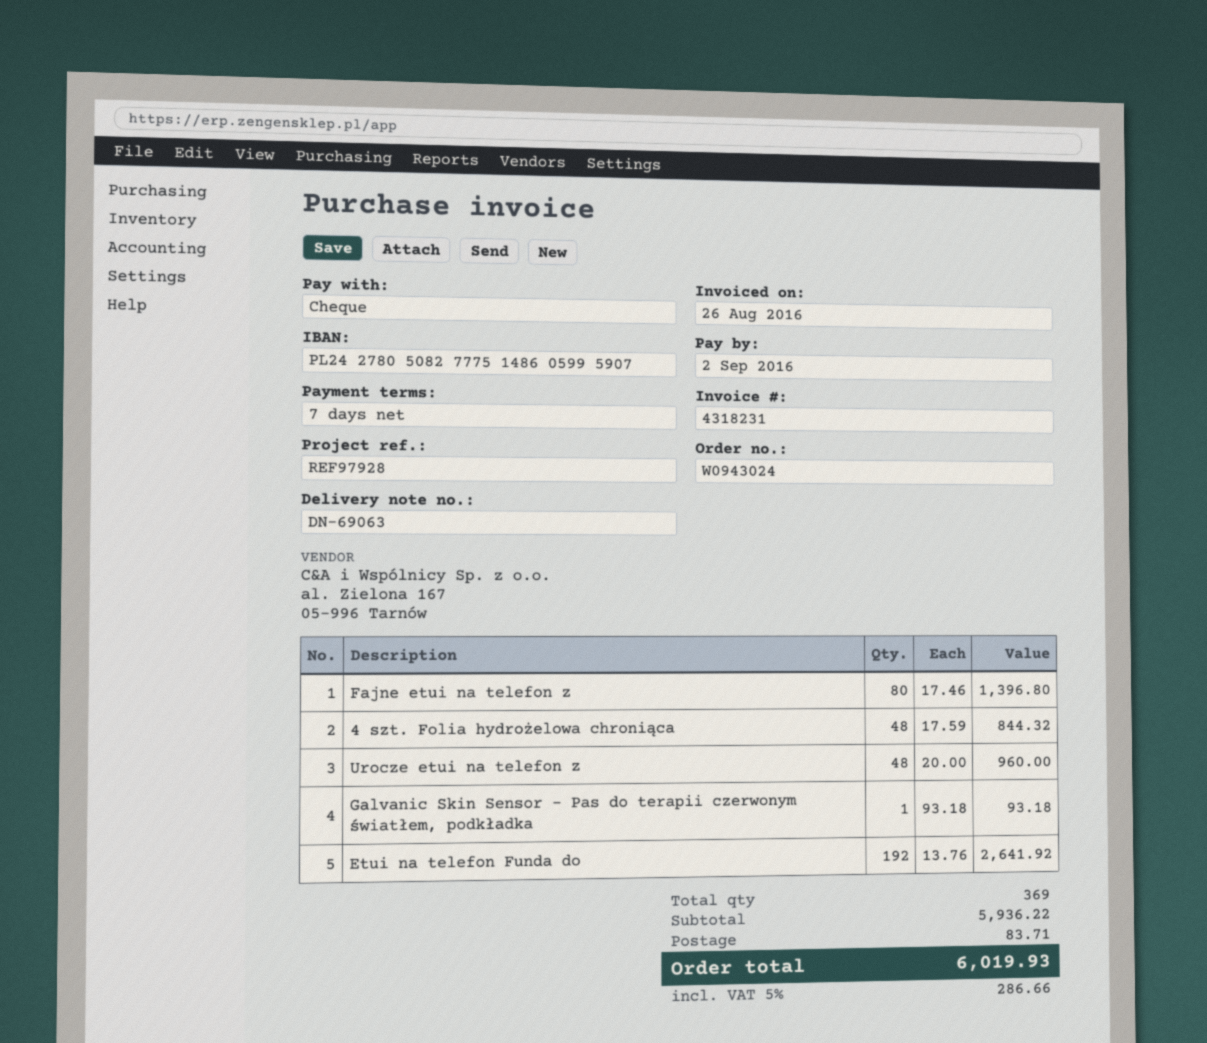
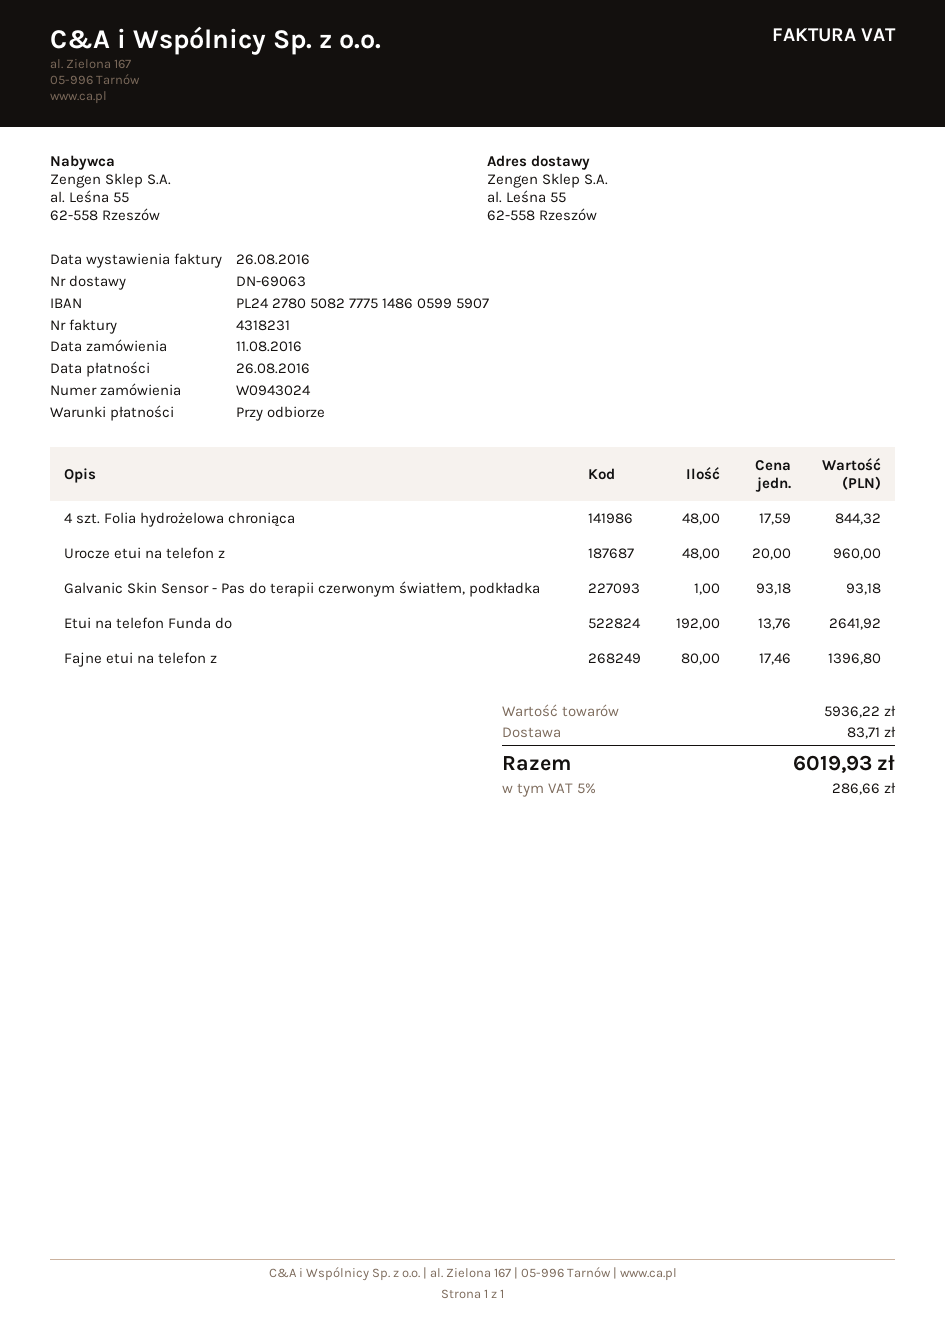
payment terms: 7 days -> on receipt
due date: 2016-09-02 -> 2016-08-26

